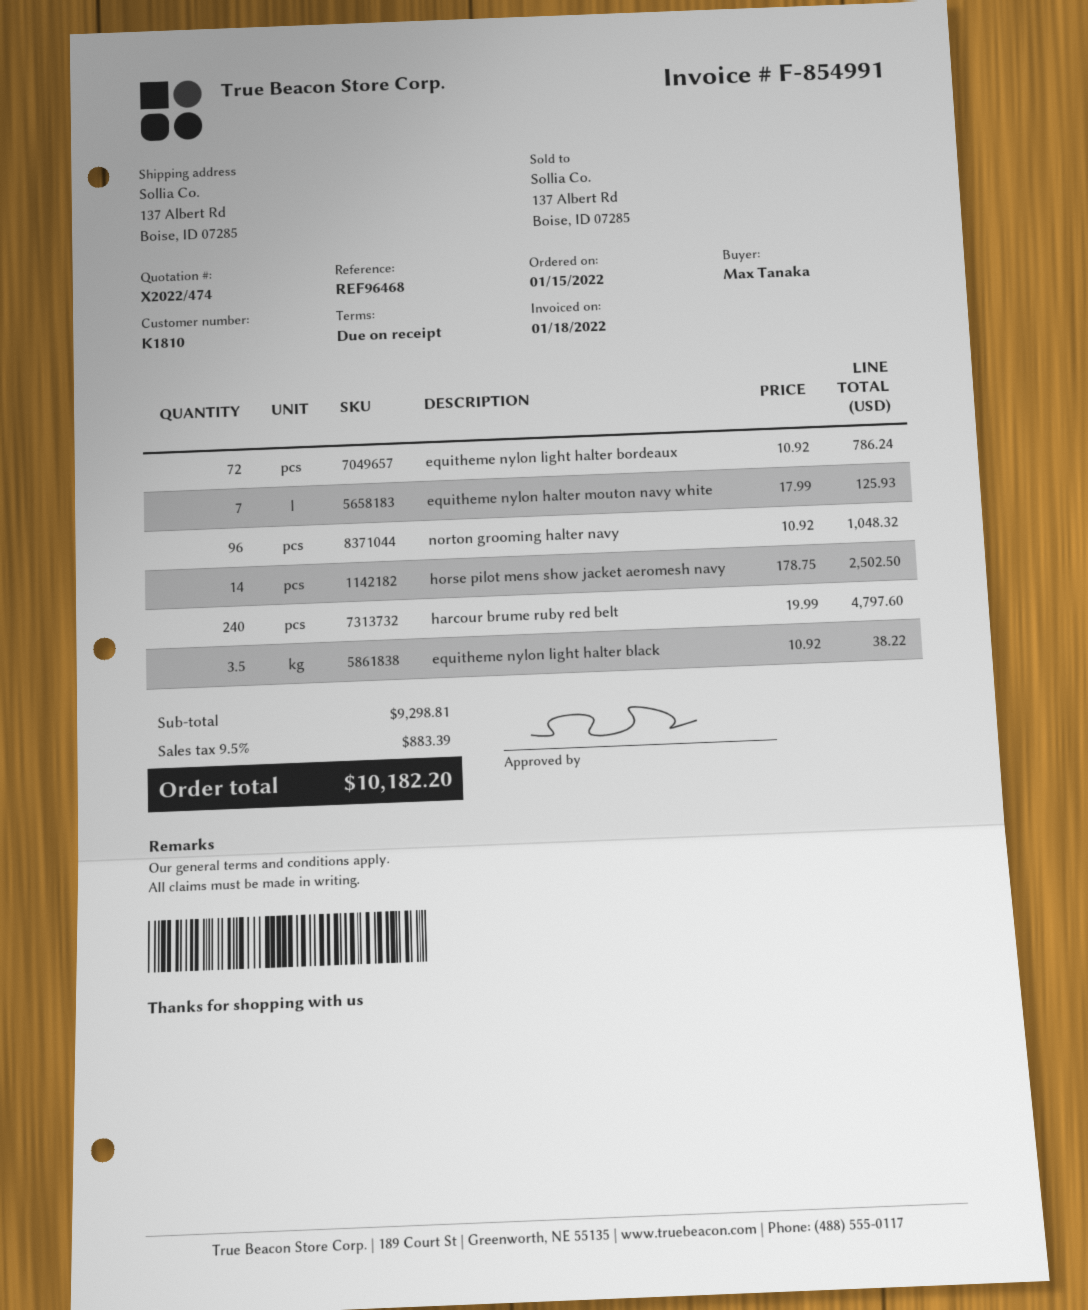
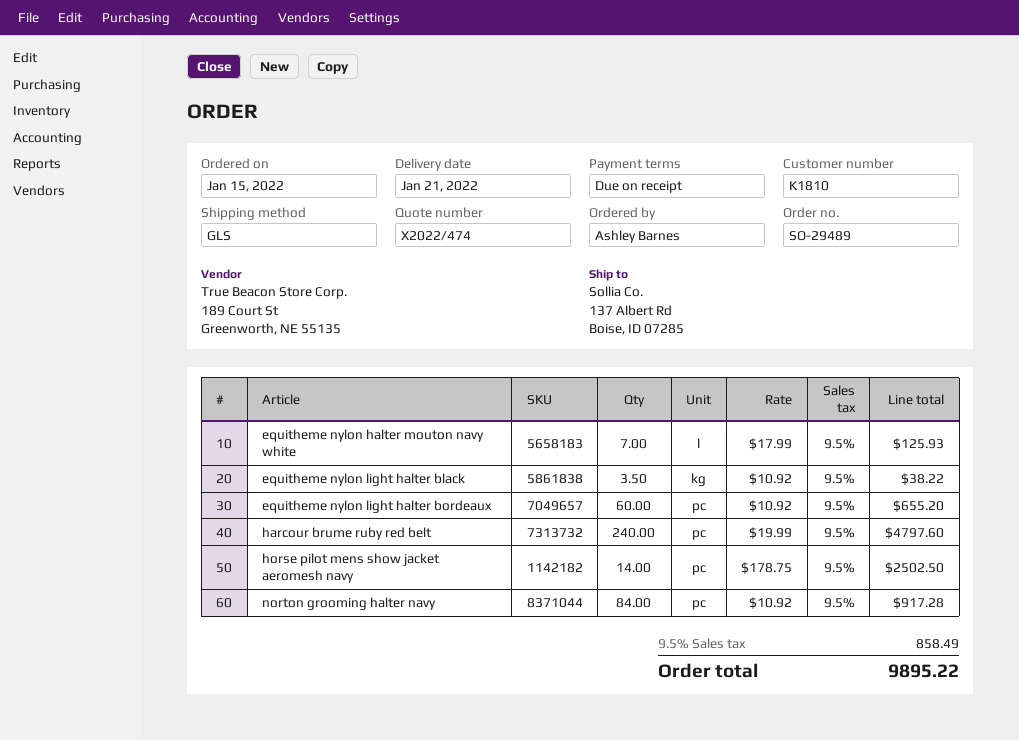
ordered by: Max Tanaka -> Ashley Barnes
equitheme nylon light halter bordeaux: 72 x 10.92 = 786.24 -> 60 x 10.92 = 655.20
norton grooming halter navy: 96 x 10.92 = 1048.32 -> 84 x 10.92 = 917.28
tax: 9.5% = 883.39 -> 9.5% = 858.49
total: 10182.20 -> 9895.22

